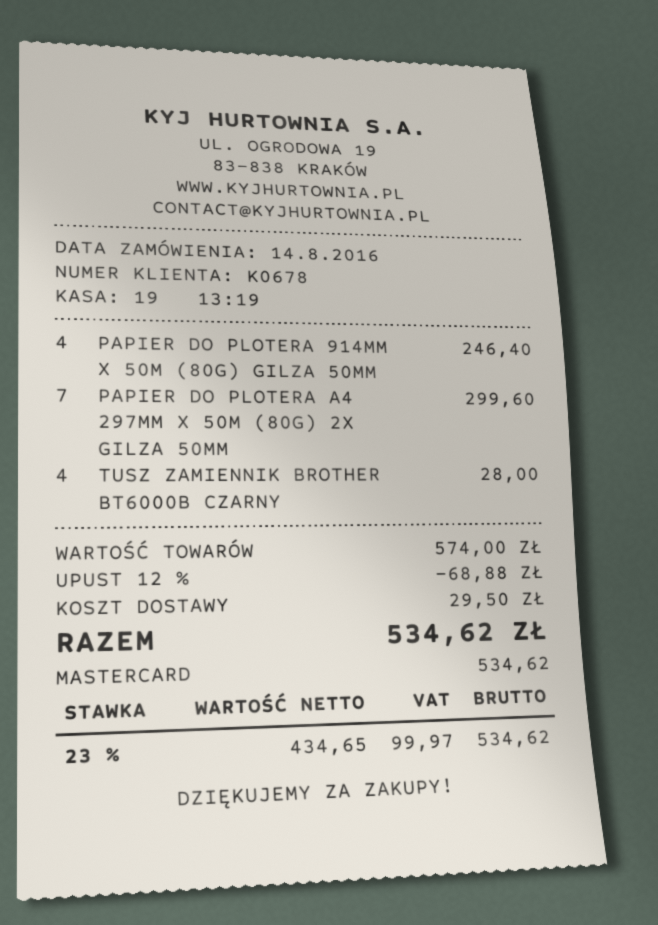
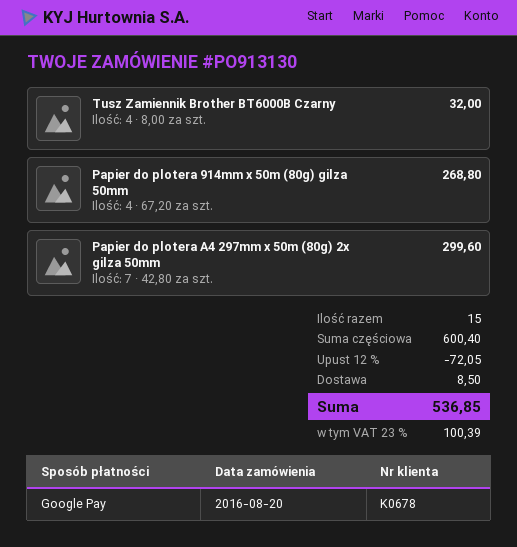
order date: 2016-08-14 -> 2016-08-20
payment method: Mastercard -> Google Pay
PAPIER DO PLOTERA 914MM X 50M (80G) GILZA 50MM: 4 for 246.40 -> 4 for 268.80
TUSZ ZAMIENNIK BROTHER BT6000B CZARNY: 4 for 28.00 -> 4 for 32.00
subtotal: 574.00 -> 600.40
discount: 12% = 68.88 -> 12% = 72.05
shipping: 29.50 -> 8.50
tax: 23% = 99.97 -> 23% = 100.39
total: 534.62 -> 536.85

